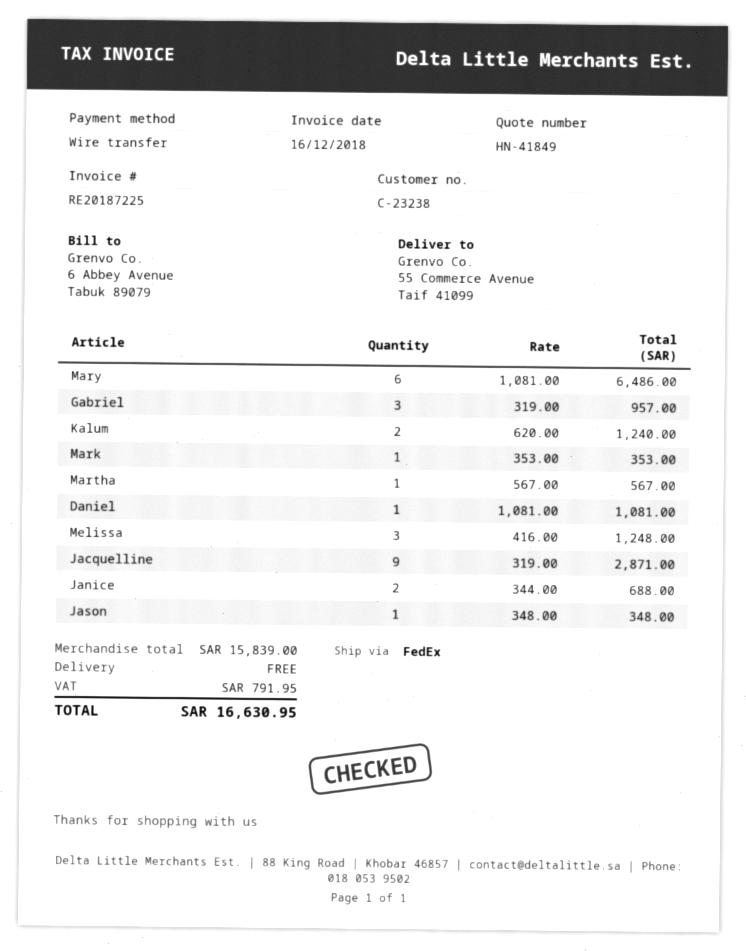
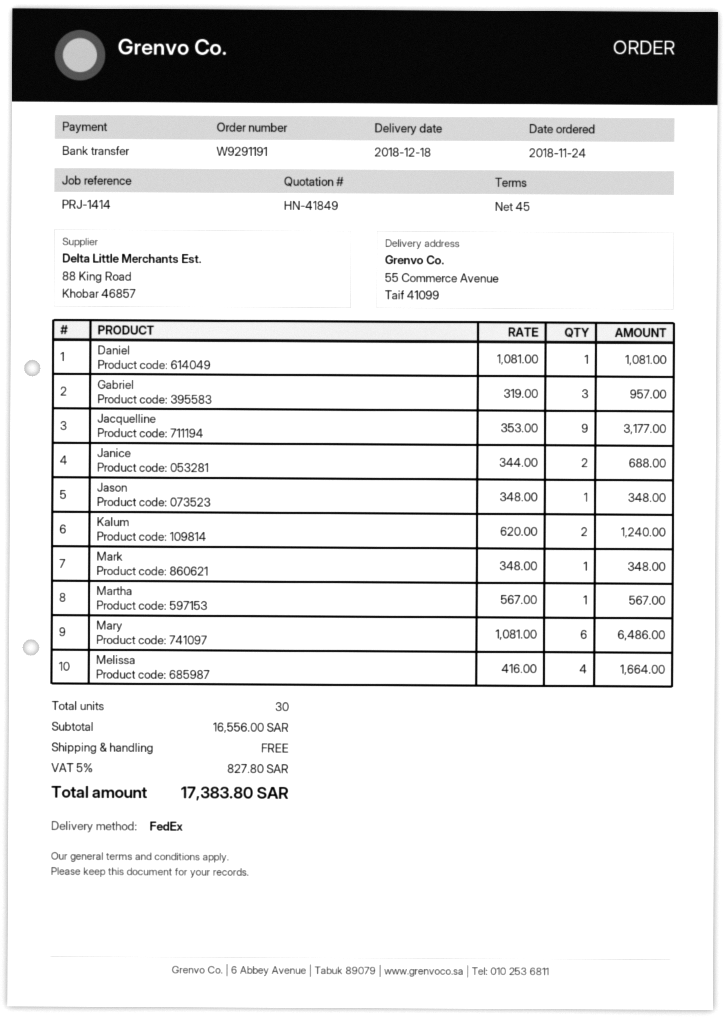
Mark: 1 x 353.00 = 353.00 -> 1 x 348.00 = 348.00
Melissa: 3 x 416.00 = 1248.00 -> 4 x 416.00 = 1664.00
Jacquelline: 9 x 319.00 = 2871.00 -> 9 x 353.00 = 3177.00
subtotal: 15839.00 -> 16556.00
tax: 791.95 -> 827.80
total: 16630.95 -> 17383.80

